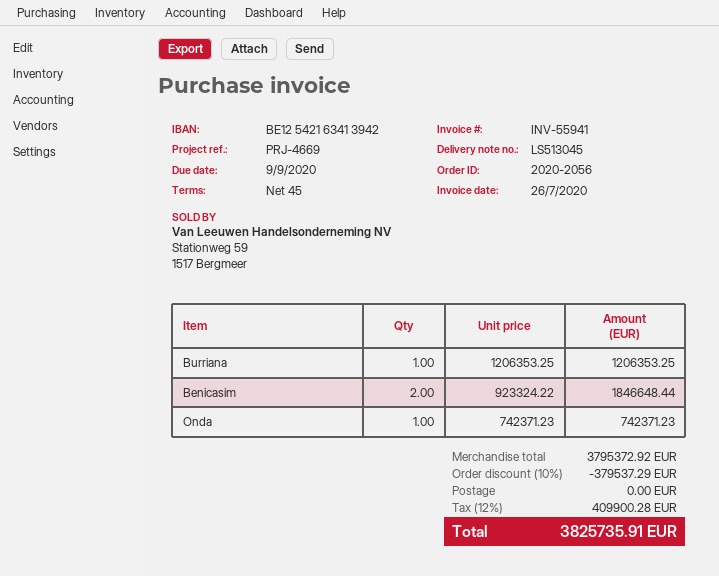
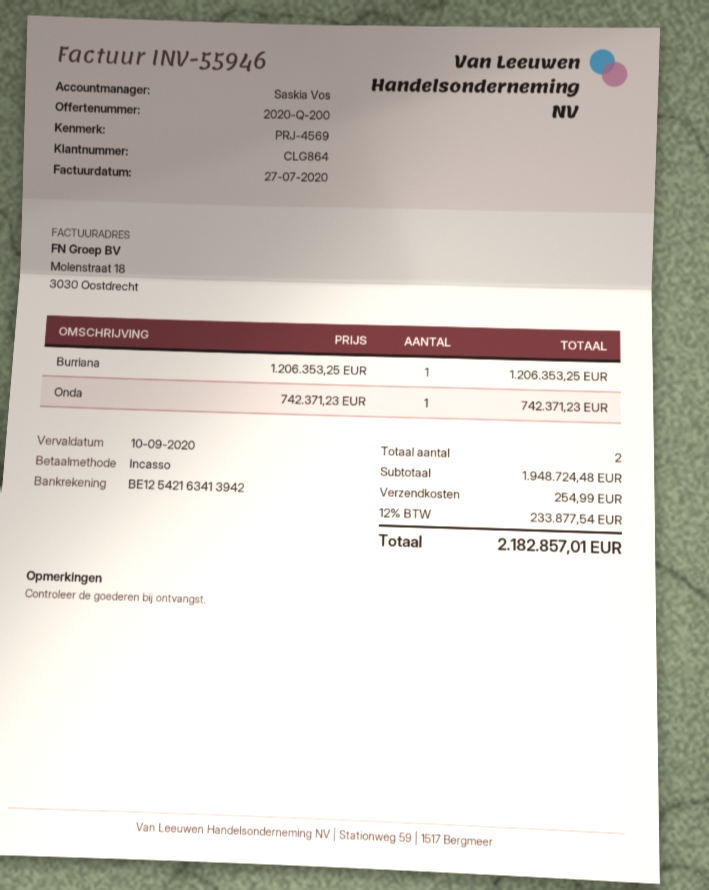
invoice number: INV-55941 -> INV-55946
invoice date: 2020-07-26 -> 2020-07-27
due date: 2020-09-09 -> 2020-09-10
reference: PRJ-4669 -> PRJ-4569
Benicasim: 2 x 923324.22 = 1846648.44 -> none
subtotal: 3795372.92 -> 1948724.48
discount: 10% = 379537.29 -> none
shipping: 0.00 -> 254.99
tax: 12% = 409900.28 -> 12% = 233877.54
total: 3825735.91 -> 2182857.01

